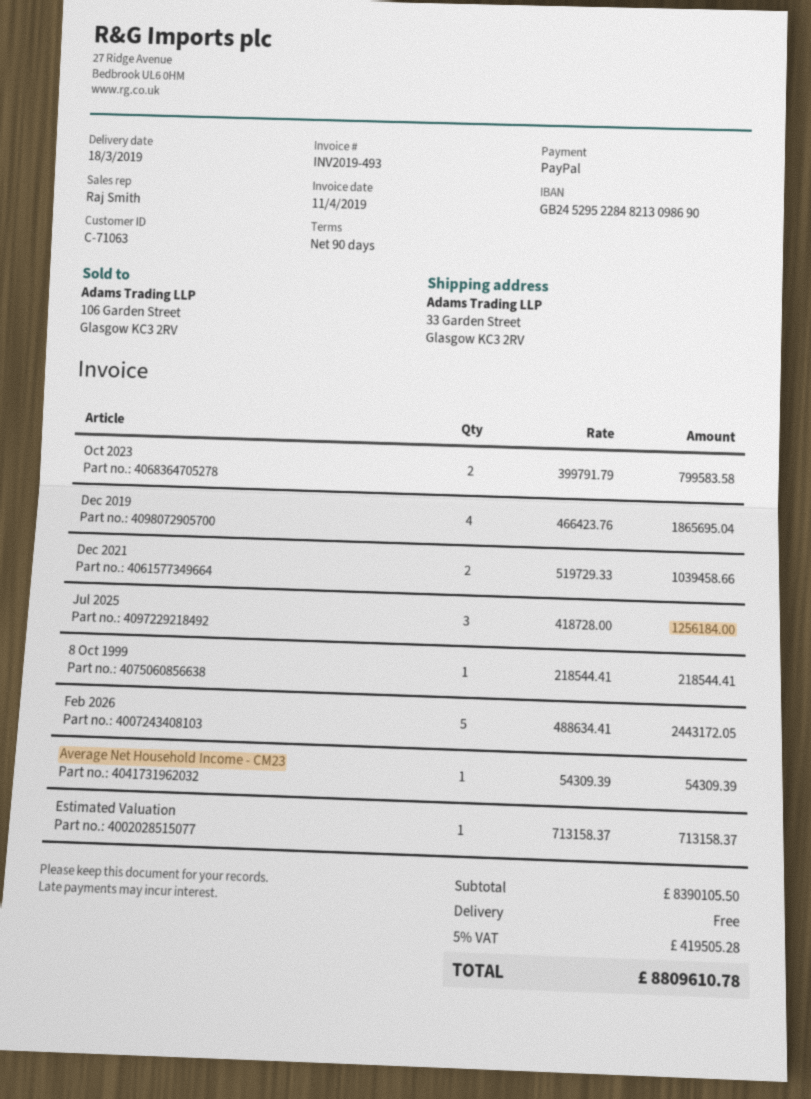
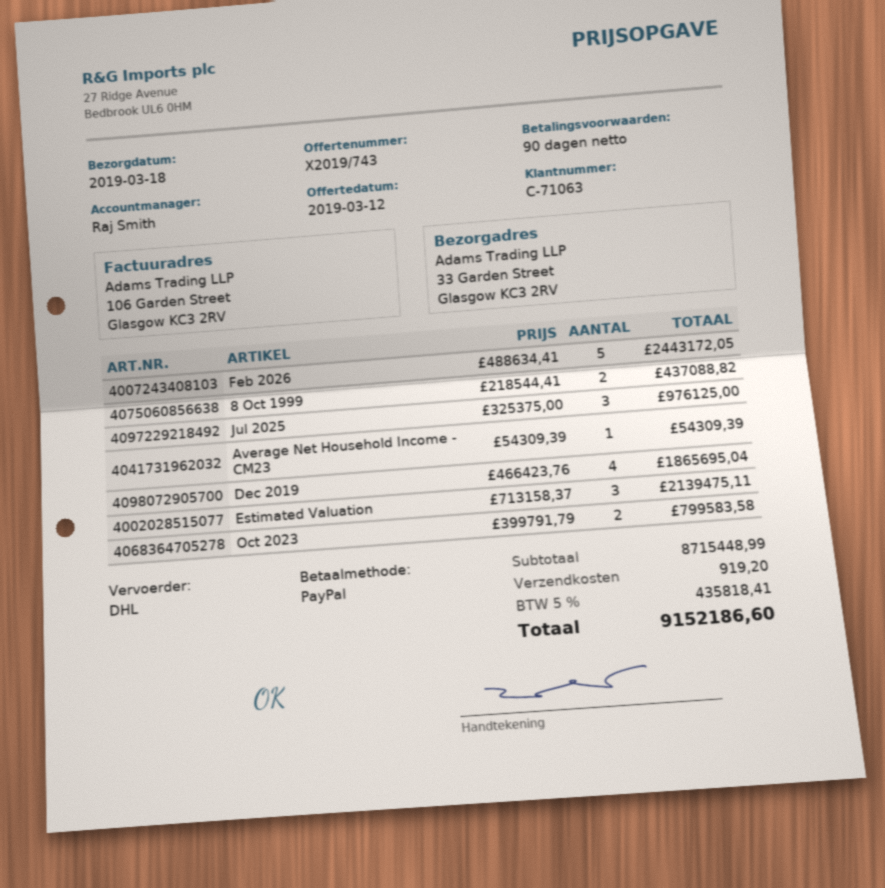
Dec 2021: 2 x 519729.33 = 1039458.66 -> none
Jul 2025: 3 x 418728.00 = 1256184.00 -> 3 x 325375.00 = 976125.00
8 Oct 1999: 1 x 218544.41 = 218544.41 -> 2 x 218544.41 = 437088.82
Estimated Valuation: 1 x 713158.37 = 713158.37 -> 3 x 713158.37 = 2139475.11
subtotal: 8390105.50 -> 8715448.99
shipping: 0.00 -> 919.20
tax: 5% = 419505.28 -> 5% = 435818.41
total: 8809610.78 -> 9152186.60

